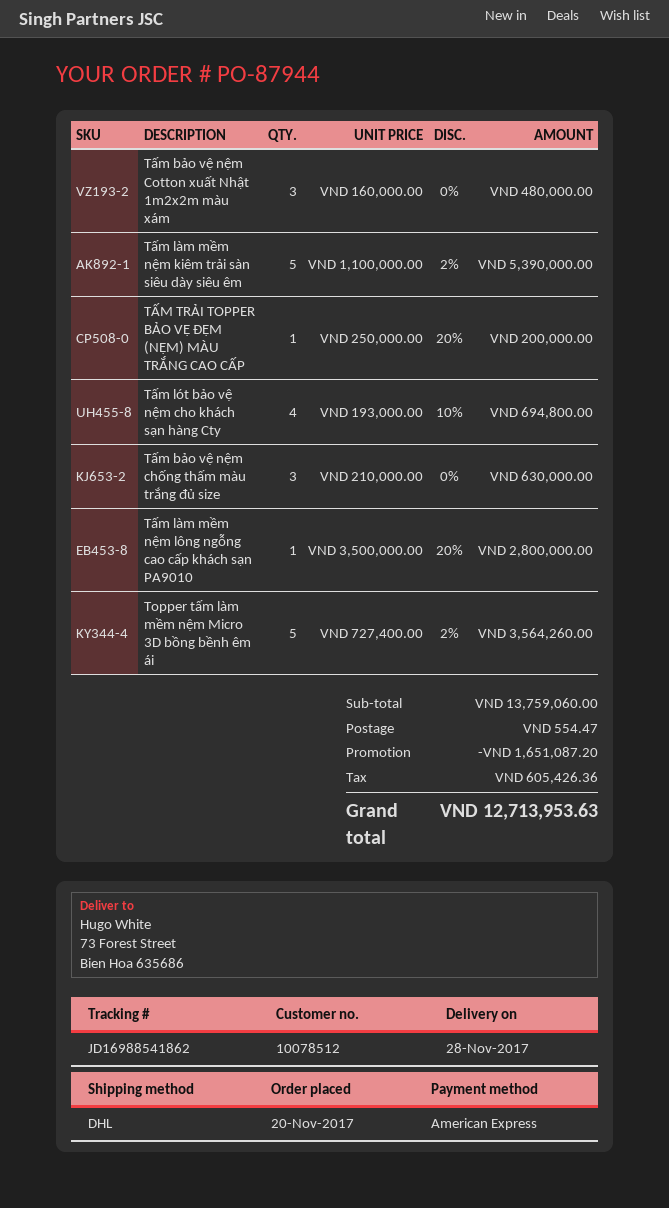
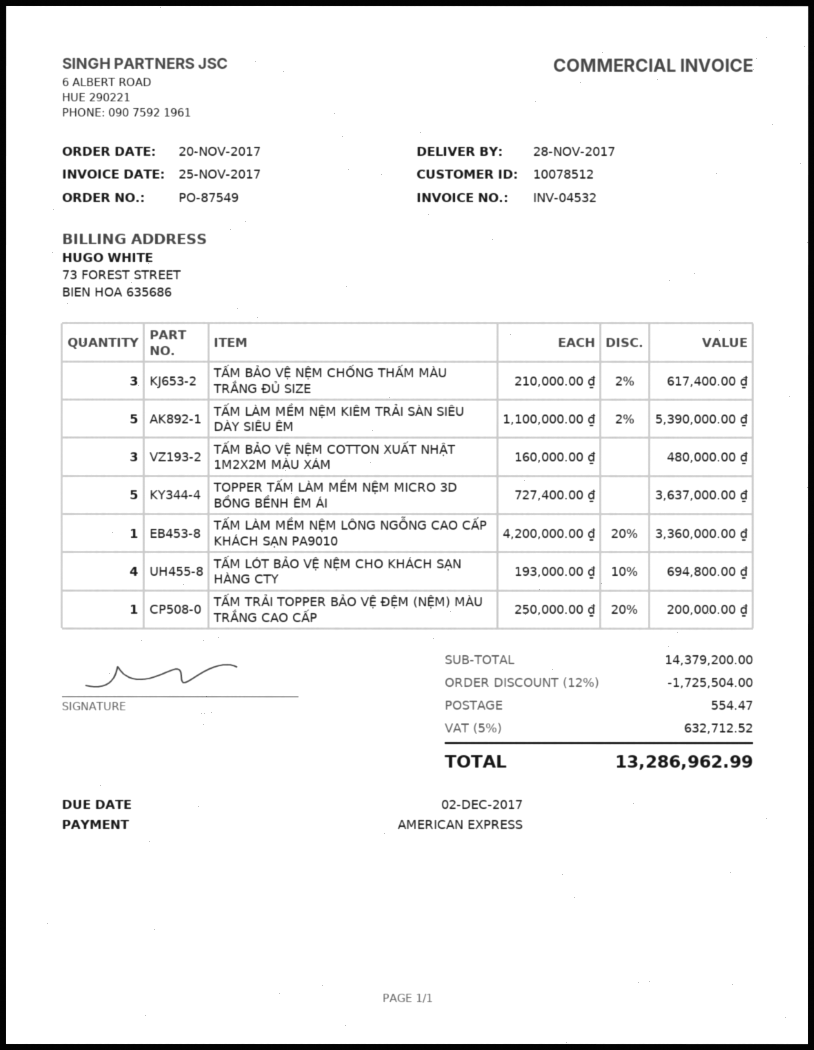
order number: PO-87944 -> PO-87549
Tấm bảo vệ nệm chống thấm màu trắng đủ size: 3 x 210000.00 = 630000.00 -> 3 x 210000.00 - 2% = 617400.00
Tấm làm mềm nệm lông ngỗng cao cấp khách sạn PA9010: 1 x 3500000.00 - 20% = 2800000.00 -> 1 x 4200000.00 - 20% = 3360000.00
Topper tấm làm mềm nệm Micro 3D bồng bềnh êm ái: 5 x 727400.00 - 2% = 3564260.00 -> 5 x 727400.00 = 3637000.00
subtotal: 13759060.00 -> 14379200.00
discount: 1651087.20 -> 1725504.00
tax: 605426.36 -> 632712.52
total: 12713953.63 -> 13286962.99

